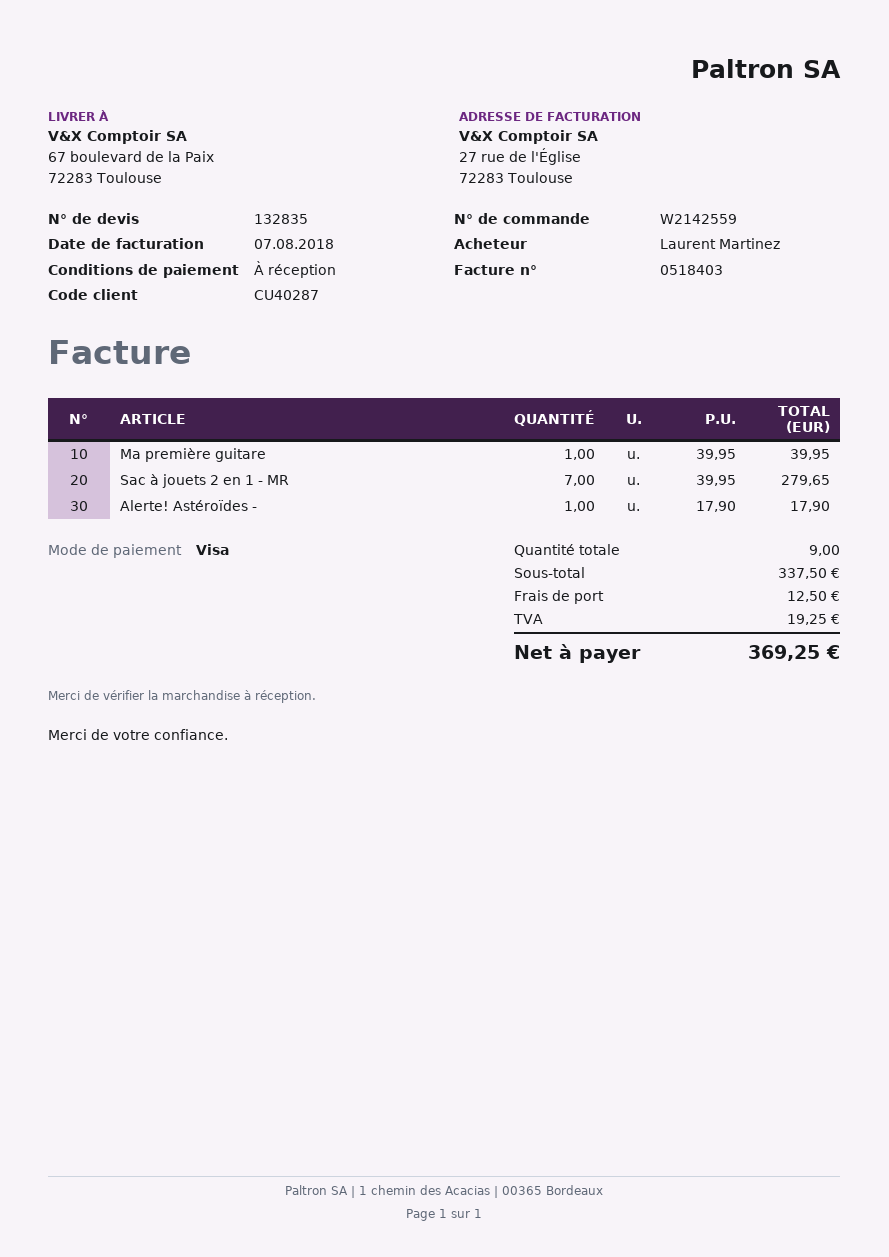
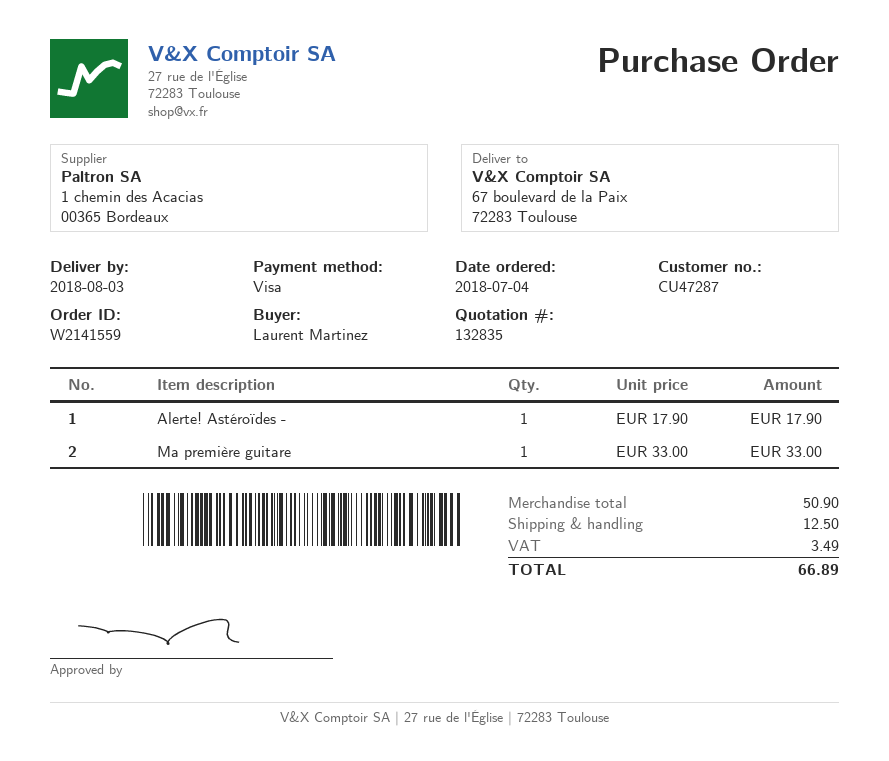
order number: W2142559 -> W2141559
customer number: CU40287 -> CU47287
Ma première guitare: 1 x 39.95 = 39.95 -> 1 x 33.00 = 33.00
Sac à jouets 2 en 1 - MR: 7 x 39.95 = 279.65 -> none
subtotal: 337.50 -> 50.90
tax: 19.25 -> 3.49
total: 369.25 -> 66.89

